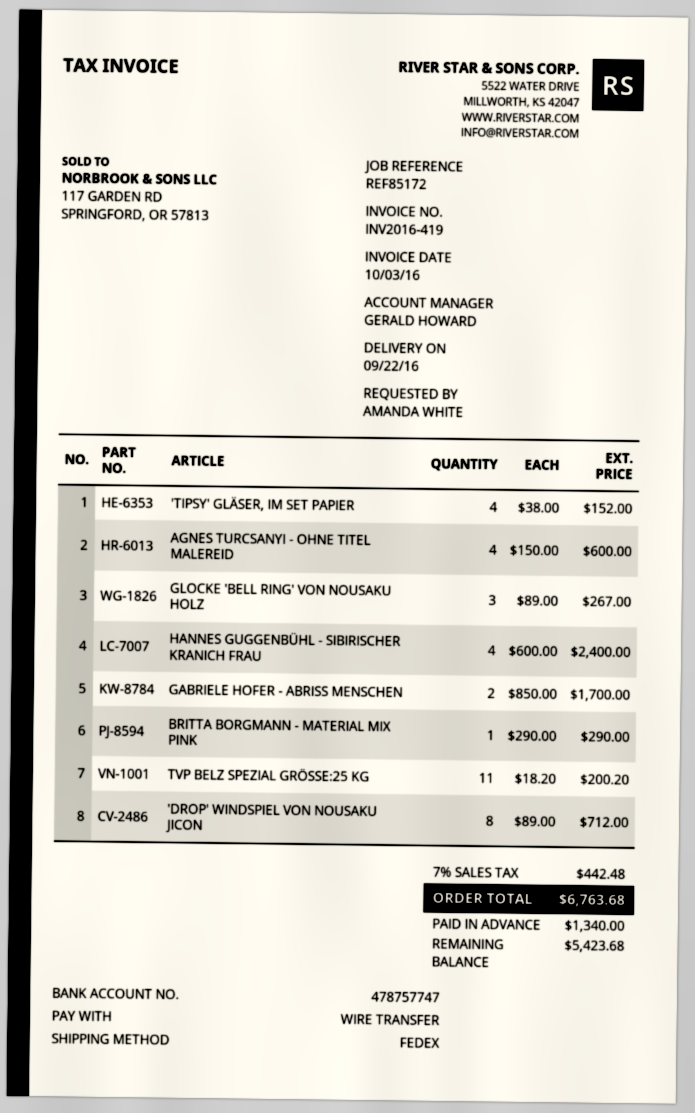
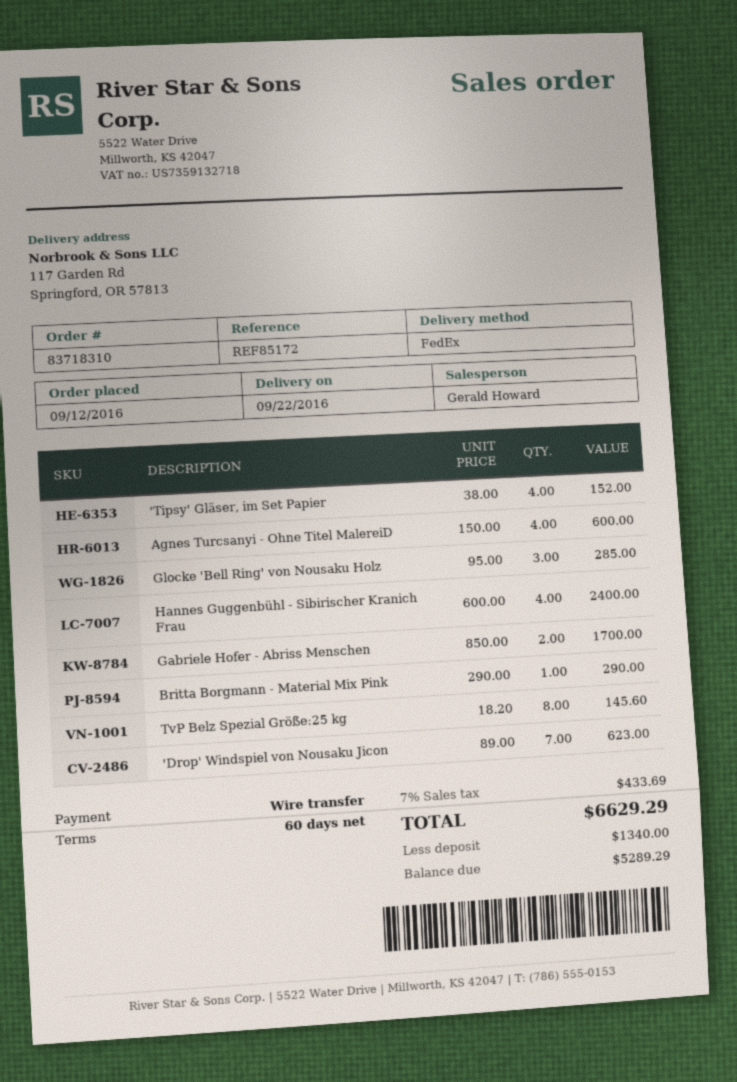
GLOCKE 'BELL RING' VON NOUSAKU HOLZ: 3 x 89.00 = 267.00 -> 3 x 95.00 = 285.00
TVP BELZ SPEZIAL GRÖSSE:25 KG: 11 x 18.20 = 200.20 -> 8 x 18.20 = 145.60
'DROP' WINDSPIEL VON NOUSAKU JICON: 8 x 89.00 = 712.00 -> 7 x 89.00 = 623.00
tax: 7% = 442.48 -> 7% = 433.69
total: 6763.68 -> 6629.29
balance: 5423.68 -> 5289.29

